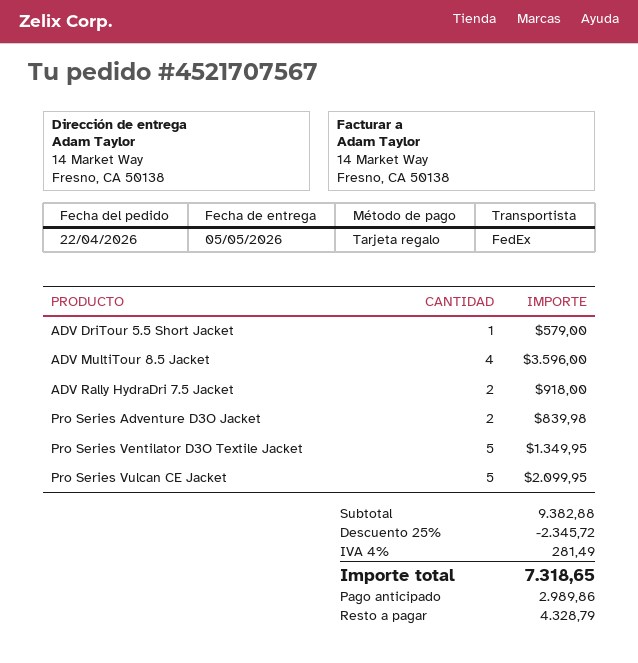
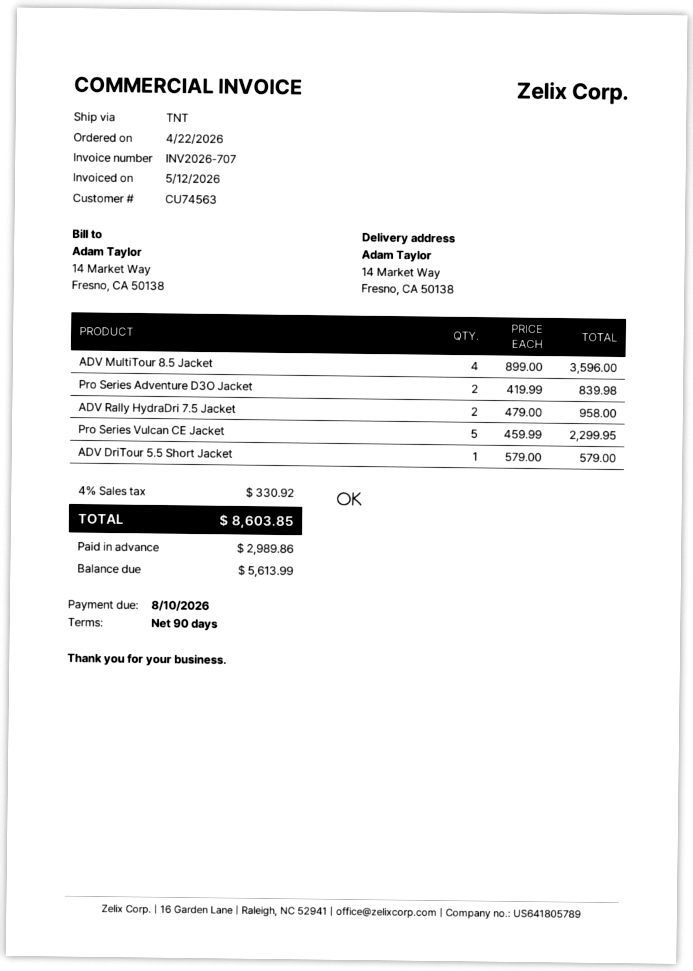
shipping method: FedEx -> TNT
ADV Rally HydraDri 7.5 Jacket: 2 for 918.00 -> 2 for 958.00
Pro Series Ventilator D3O Textile Jacket: 5 for 1349.95 -> none
Pro Series Vulcan CE Jacket: 5 for 2099.95 -> 5 for 2299.95
discount: 25% = 2345.72 -> none
tax: 4% = 281.49 -> 4% = 330.92
total: 7318.65 -> 8603.85
balance: 4328.79 -> 5613.99

